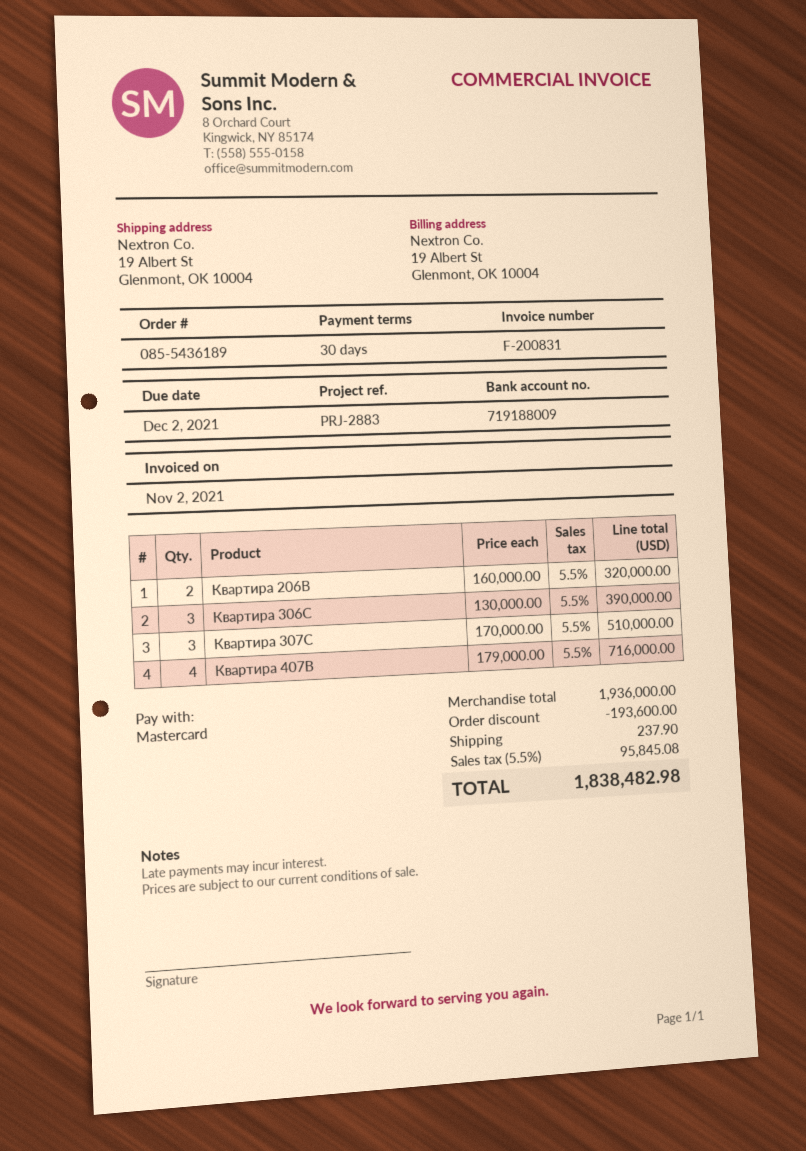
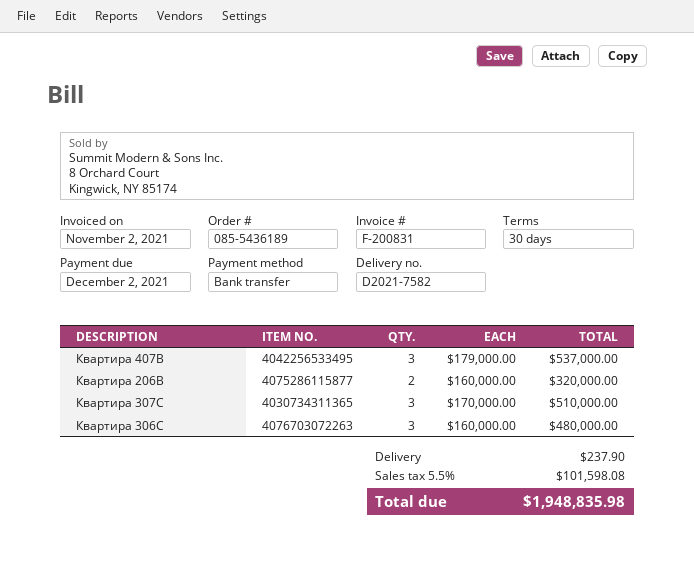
payment method: Mastercard -> bank transfer
Квартира 306C: 3 x 130000.00 = 390000.00 -> 3 x 160000.00 = 480000.00
Квартира 407B: 4 x 179000.00 = 716000.00 -> 3 x 179000.00 = 537000.00
discount: 193600.00 -> none
tax: 5.5% = 95845.08 -> 5.5% = 101598.08
total: 1838482.98 -> 1948835.98

